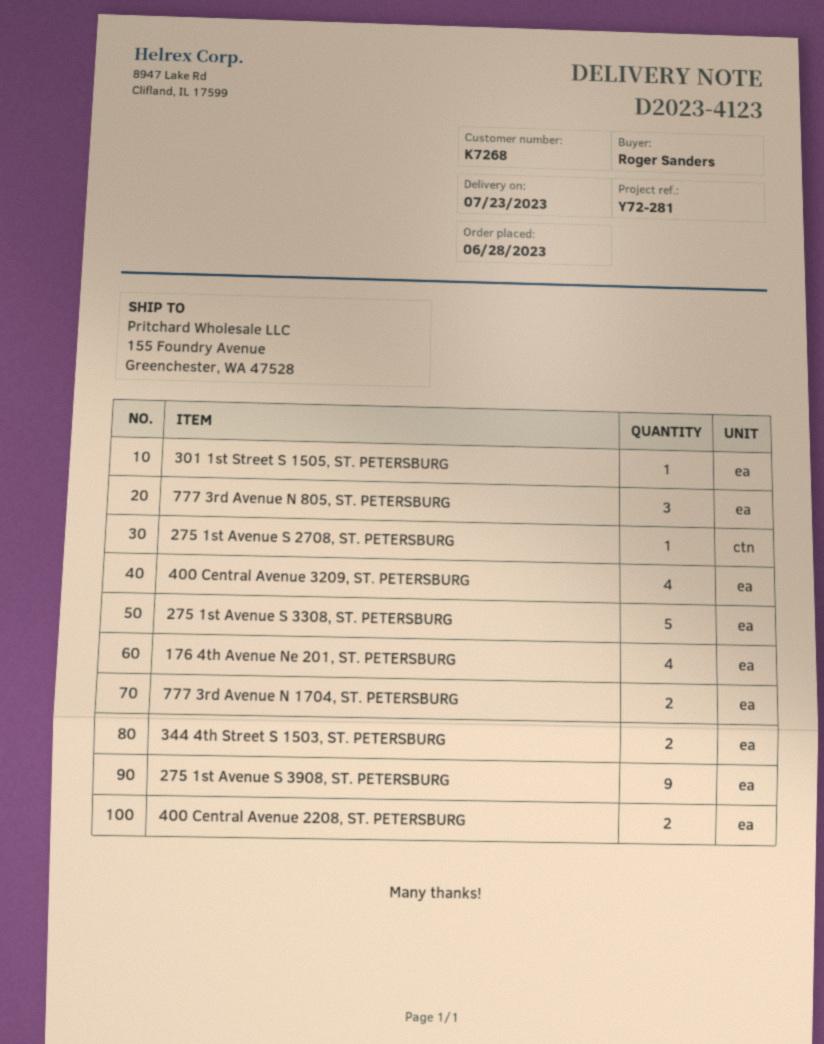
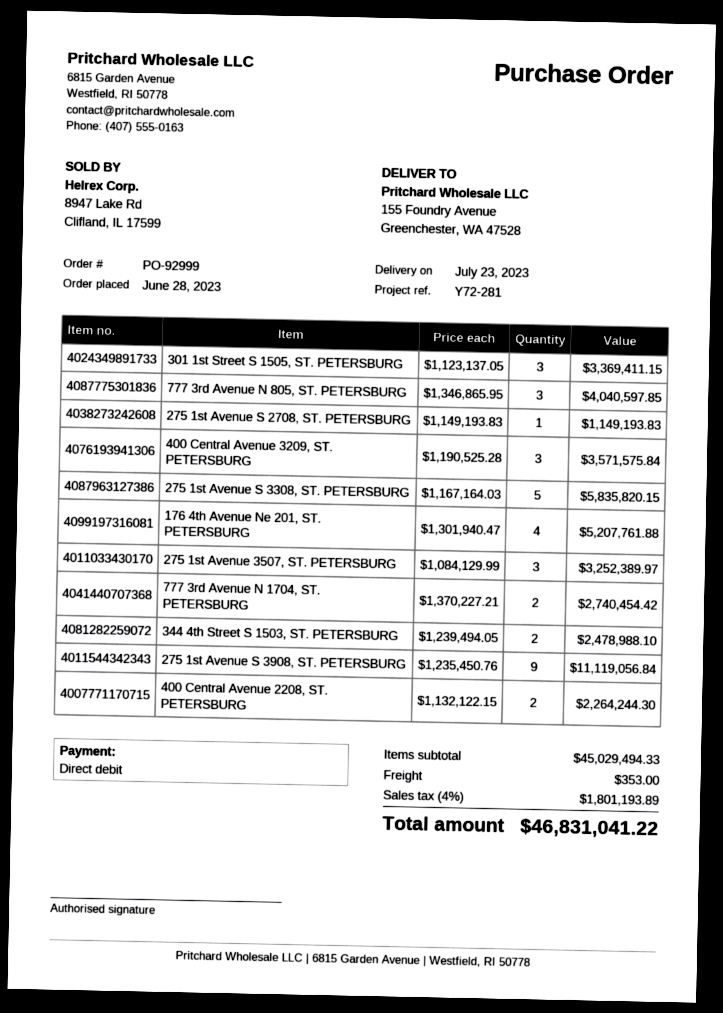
301 1st Street S 1505, ST. PETERSBURG: 1 -> 3
400 Central Avenue 3209, ST. PETERSBURG: 4 -> 3
275 1st Avenue 3507, ST. PETERSBURG: none -> 3

